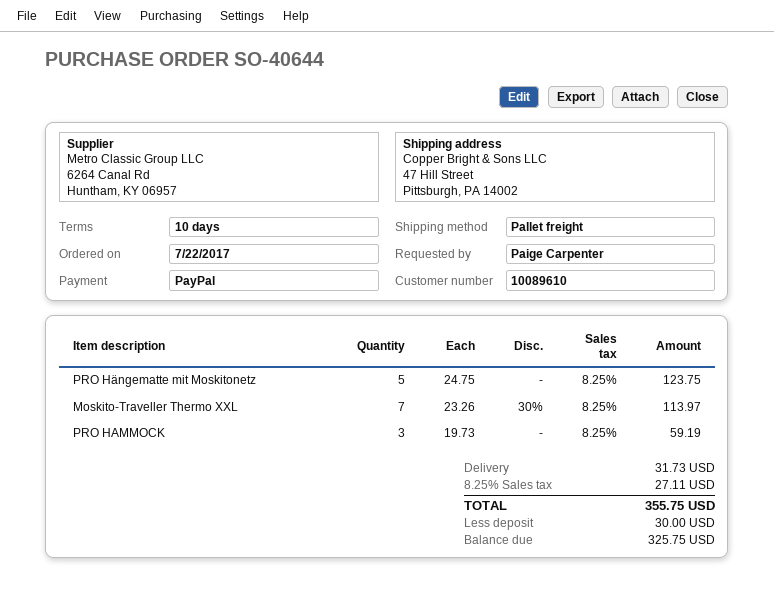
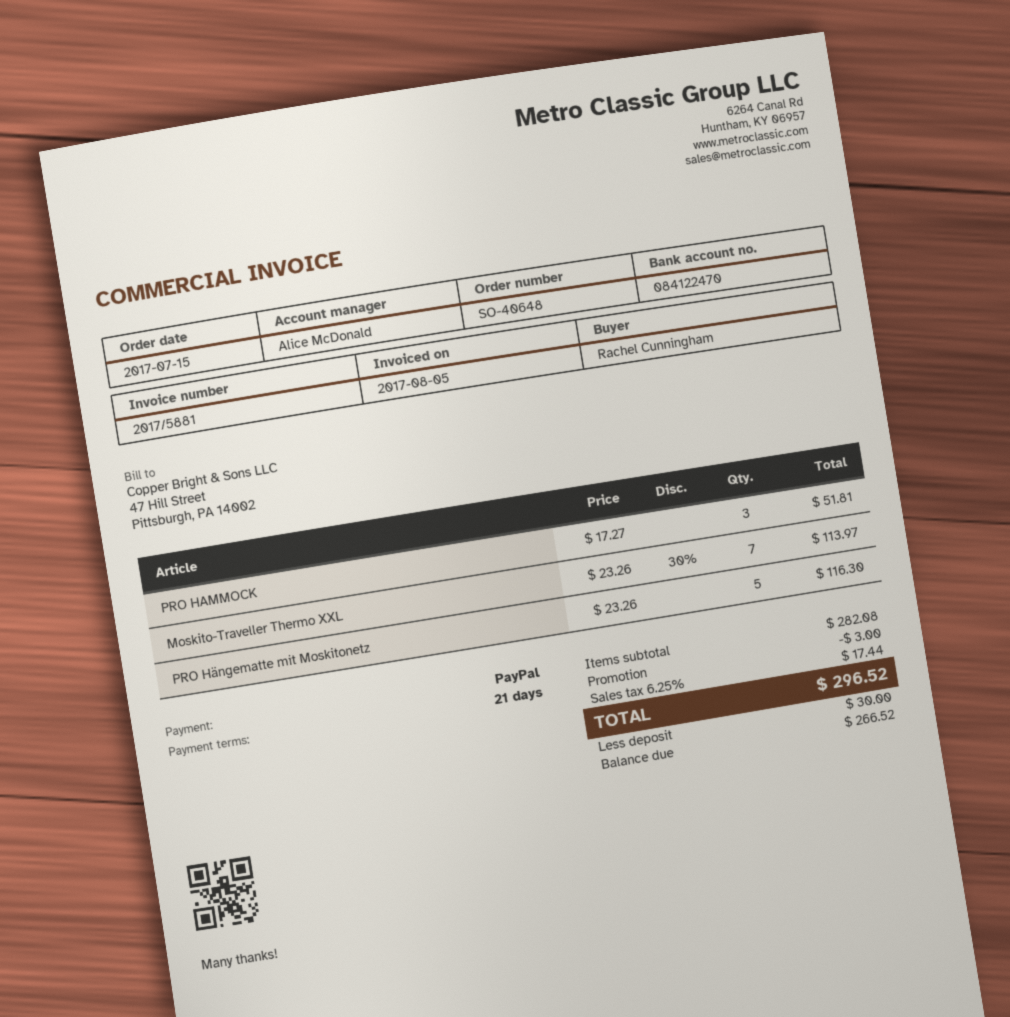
order number: SO-40644 -> SO-40648
order date: 2017-07-22 -> 2017-07-15
payment terms: 10 days -> 21 days
ordered by: Paige Carpenter -> Rachel Cunningham
PRO Hängematte mit Moskitonetz: 5 x 24.75 = 123.75 -> 5 x 23.26 = 116.30
PRO HAMMOCK: 3 x 19.73 = 59.19 -> 3 x 17.27 = 51.81
discount: none -> 3.00
shipping: 31.73 -> none
tax: 8.25% = 27.11 -> 6.25% = 17.44
total: 355.75 -> 296.52
balance: 325.75 -> 266.52

